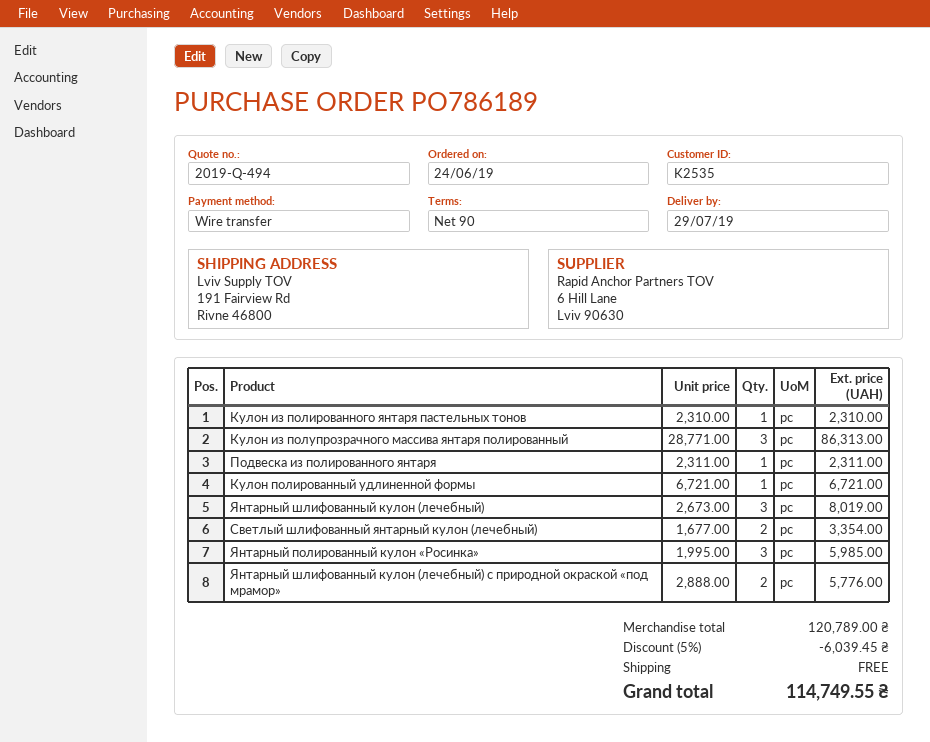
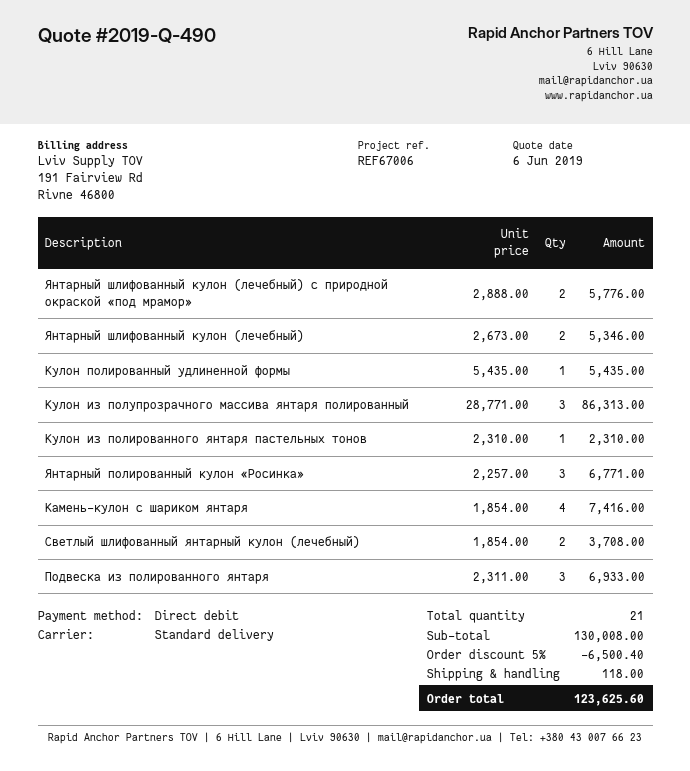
quote number: 2019-Q-494 -> 2019-Q-490
payment method: bank transfer -> direct debit
Подвеска из полированного янтаря: 1 x 2311.00 = 2311.00 -> 3 x 2311.00 = 6933.00
Кулон полированный удлиненной формы: 1 x 6721.00 = 6721.00 -> 1 x 5435.00 = 5435.00
Янтарный шлифованный кулон (лечебный): 3 x 2673.00 = 8019.00 -> 2 x 2673.00 = 5346.00
Светлый шлифованный янтарный кулон (лечебный): 2 x 1677.00 = 3354.00 -> 2 x 1854.00 = 3708.00
Янтарный полированный кулон «Росинка»: 3 x 1995.00 = 5985.00 -> 3 x 2257.00 = 6771.00
Камень-кулон с шариком янтаря: none -> 4 x 1854.00 = 7416.00
subtotal: 120789.00 -> 130008.00
discount: 5% = 6039.45 -> 5% = 6500.40
shipping: 0.00 -> 118.00
total: 114749.55 -> 123625.60

